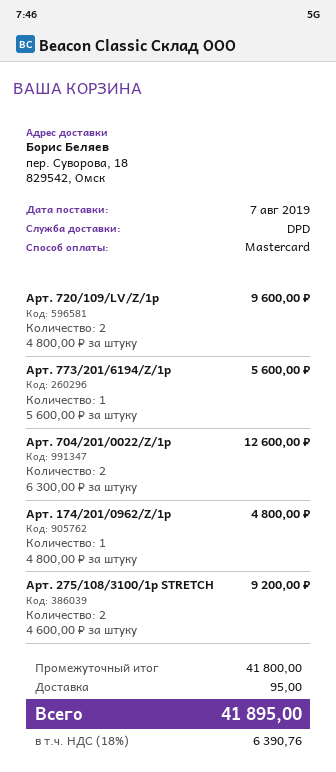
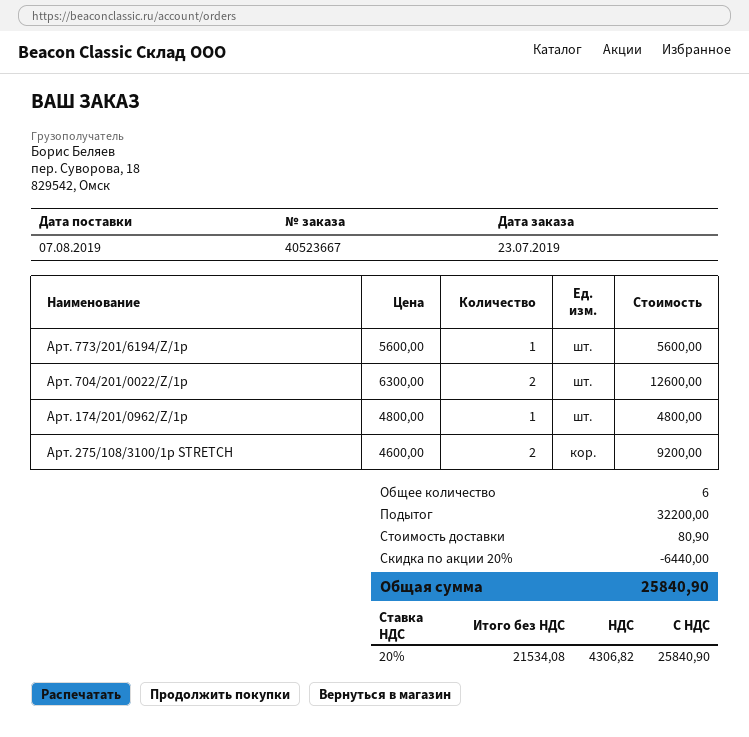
Арт. 720/109/LV/Z/1p: 2 x 4800.00 = 9600.00 -> none
subtotal: 41800.00 -> 32200.00
discount: none -> 20% = 6440.00
shipping: 95.00 -> 80.90
tax: 18% = 6390.76 -> 20% = 4306.82
total: 41895.00 -> 25840.90

